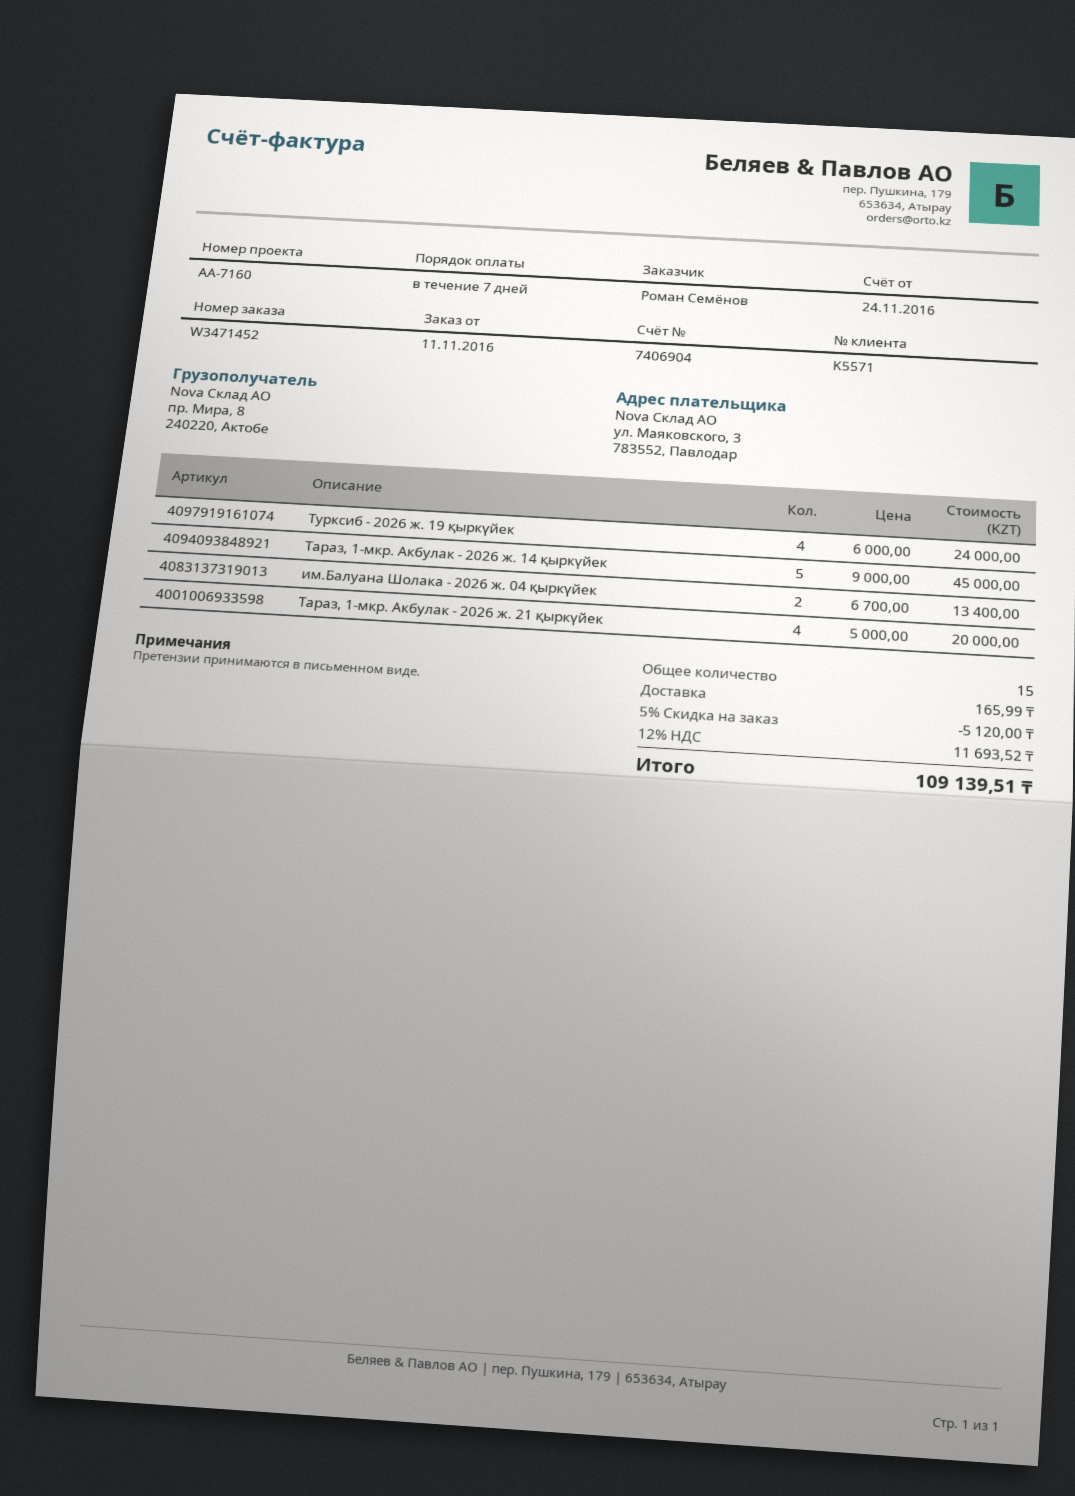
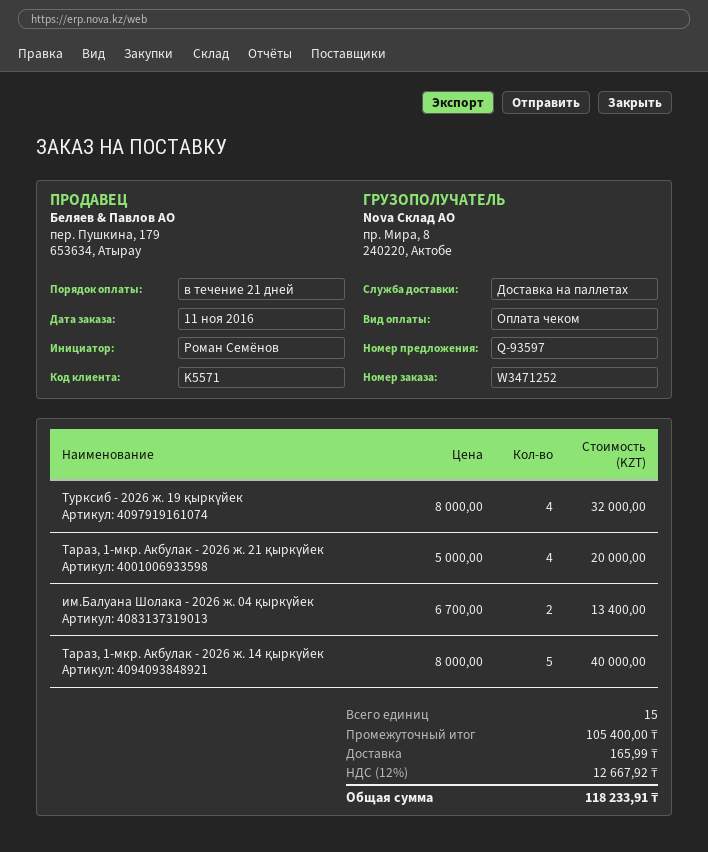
order number: W3471452 -> W3471252
payment terms: 7 days -> 21 days
Турксиб - 2026 ж. 19 қыркүйек: 4 x 6000.00 = 24000.00 -> 4 x 8000.00 = 32000.00
Тараз, 1-мкр. Акбулак - 2026 ж. 14 қыркүйек: 5 x 9000.00 = 45000.00 -> 5 x 8000.00 = 40000.00
discount: 5% = 5120.00 -> none
tax: 12% = 11693.52 -> 12% = 12667.92
total: 109139.51 -> 118233.91

